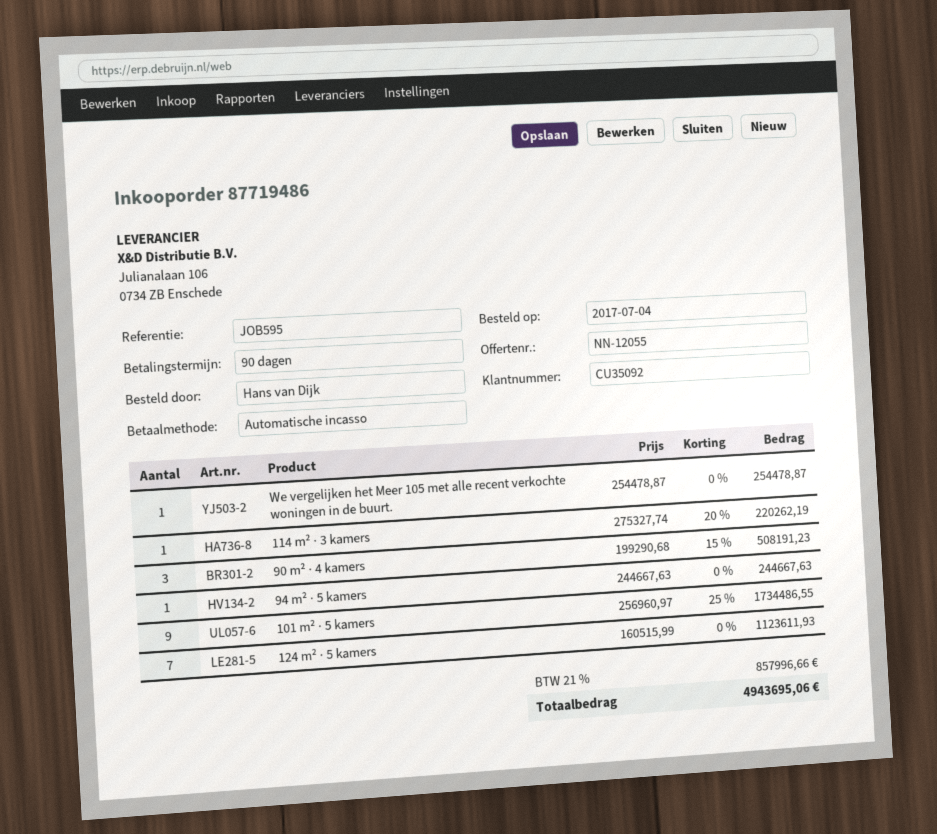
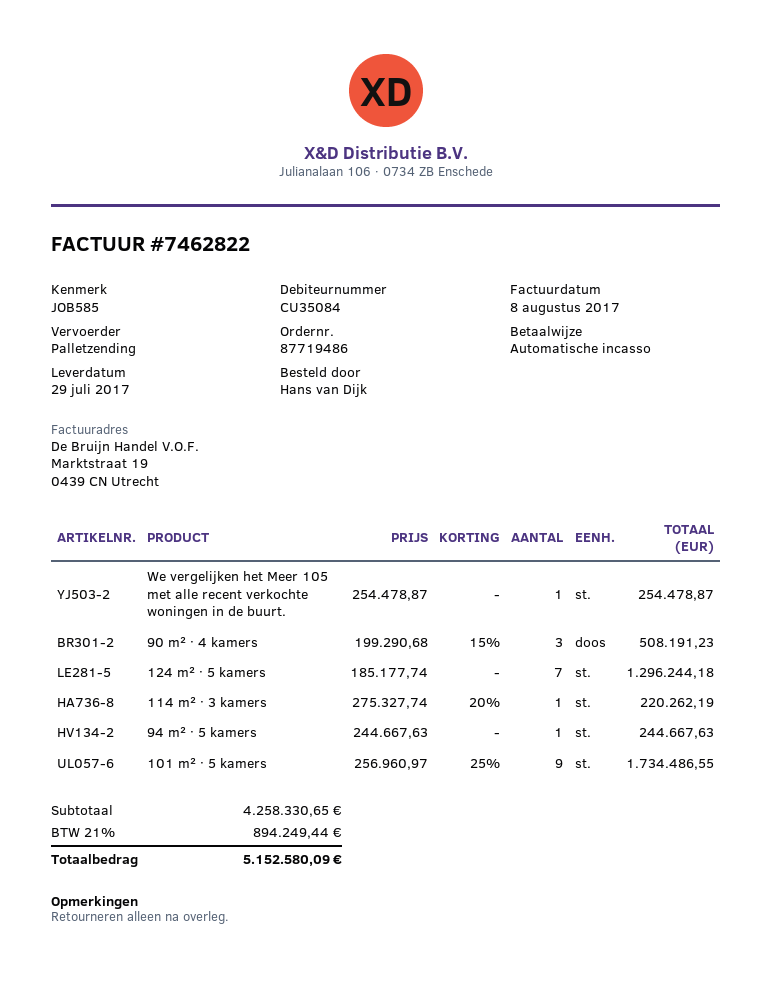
customer number: CU35092 -> CU35084
reference: JOB595 -> JOB585
124 m² · 5 kamers: 7 x 160515.99 = 1123611.93 -> 7 x 185177.74 = 1296244.18
tax: 21% = 857996.66 -> 21% = 894249.44
total: 4943695.06 -> 5152580.09

